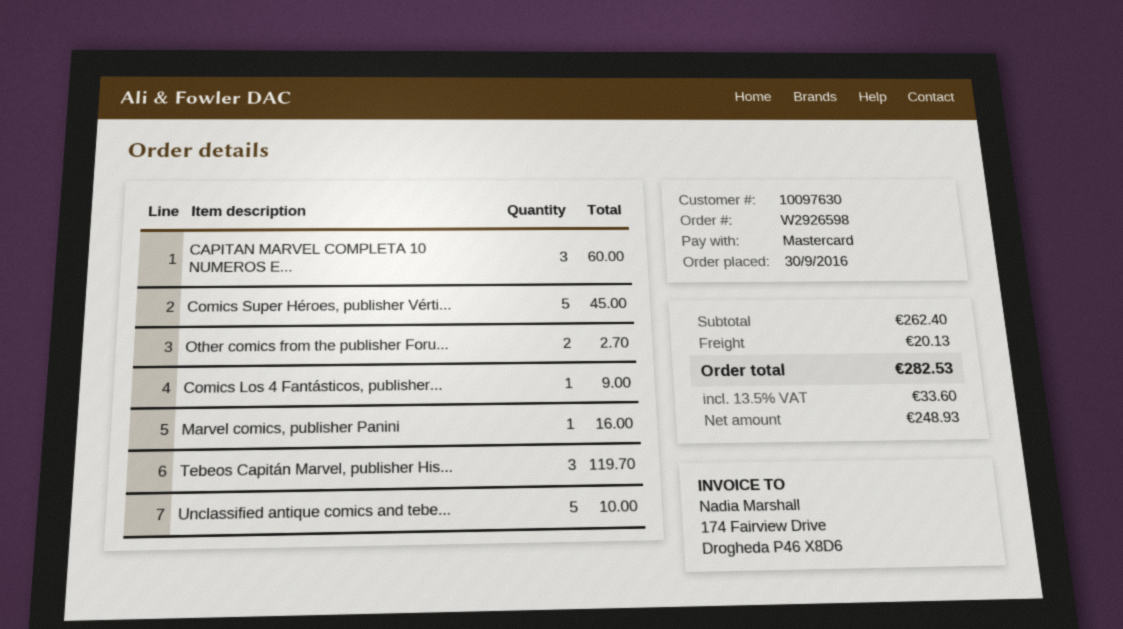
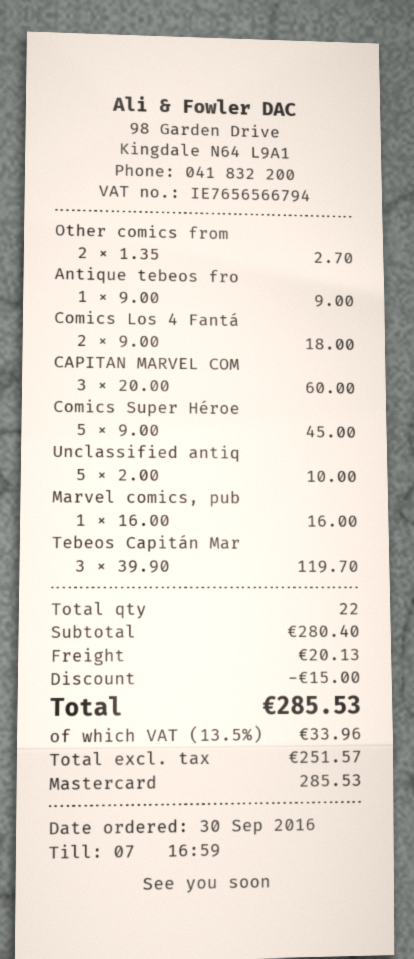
Comics Los 4 Fantásticos, publisher...: 1 for 9.00 -> 2 for 18.00
Antique tebeos fro: none -> 1 for 9.00
subtotal: 262.40 -> 280.40
discount: none -> 15.00
net: 248.93 -> 251.57
tax: 13.5% = 33.60 -> 13.5% = 33.96
total: 282.53 -> 285.53

